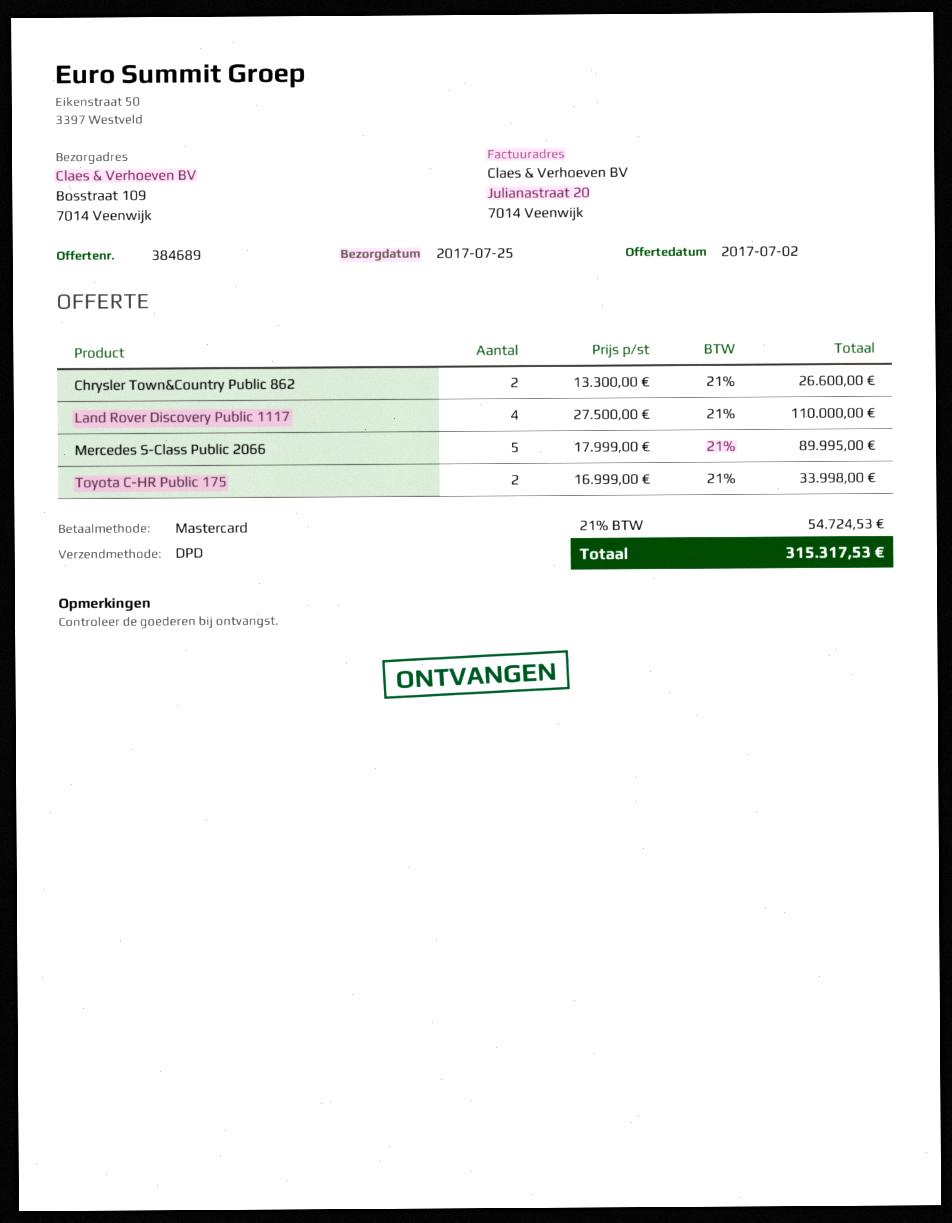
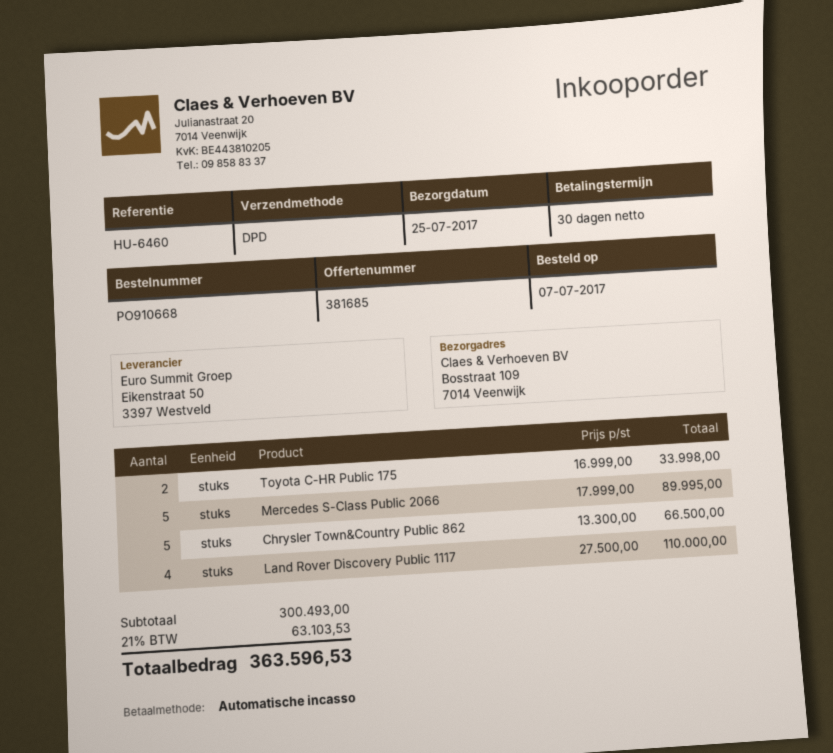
quote number: 384689 -> 381685
payment method: Mastercard -> direct debit
Chrysler Town&Country Public 862: 2 x 13300.00 = 26600.00 -> 5 x 13300.00 = 66500.00
tax: 21% = 54724.53 -> 21% = 63103.53
total: 315317.53 -> 363596.53

